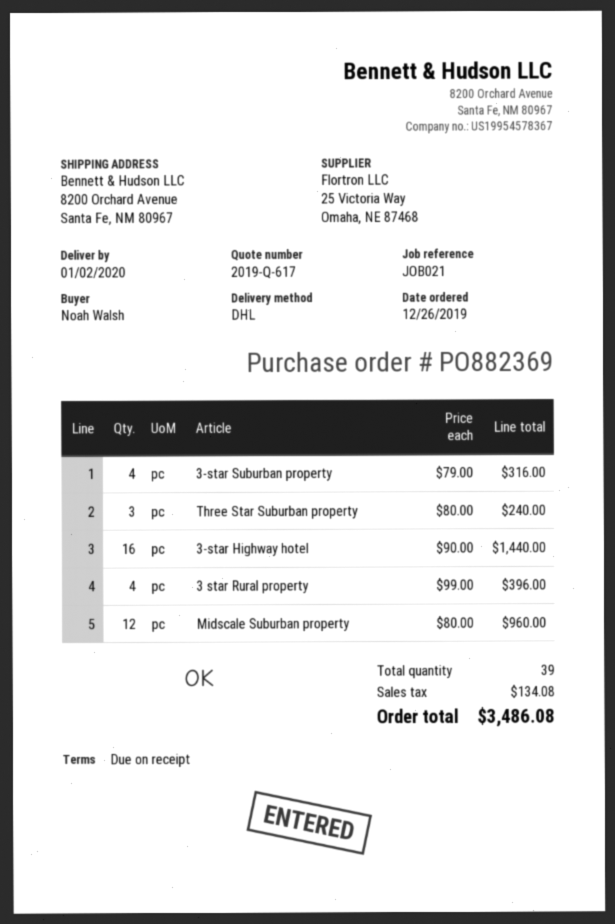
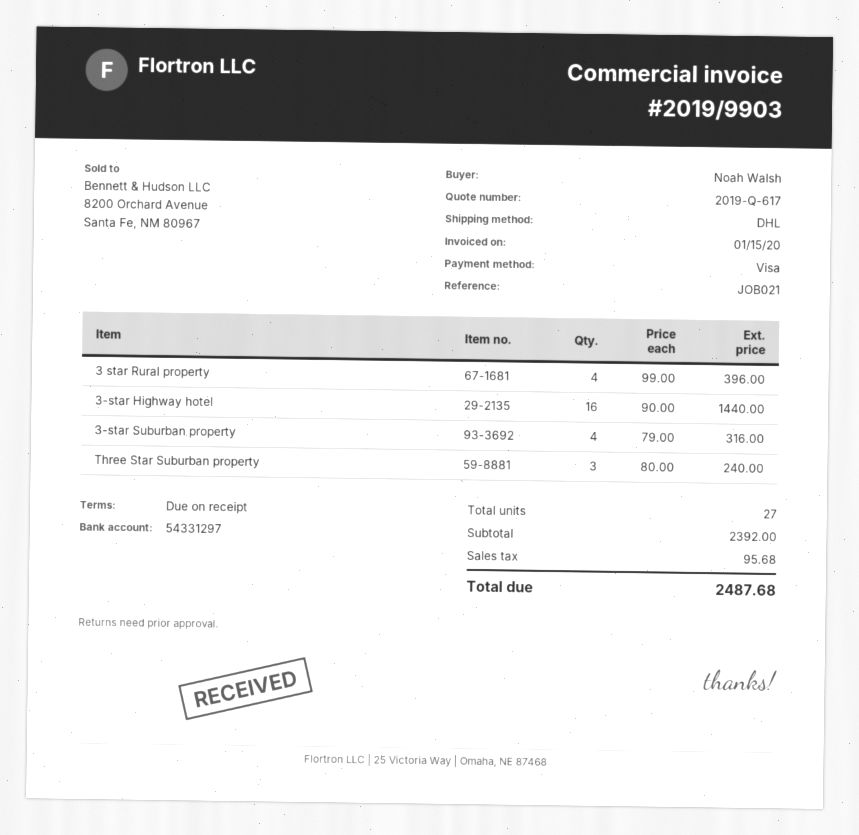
Midscale Suburban property: 12 x 80.00 = 960.00 -> none
total quantity: 39 -> 27
tax: 134.08 -> 95.68
total: 3486.08 -> 2487.68

